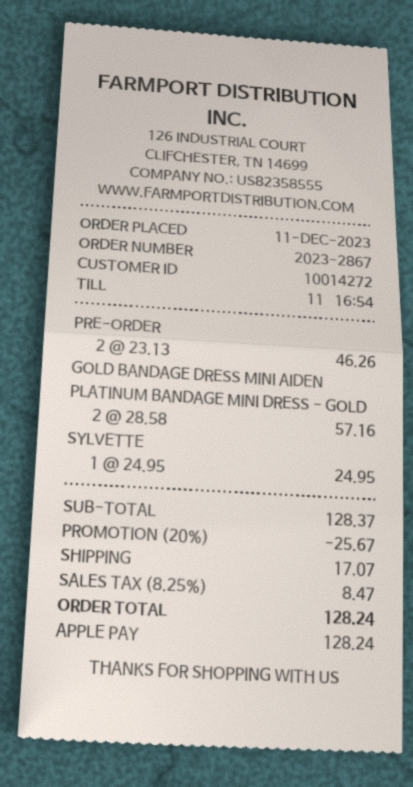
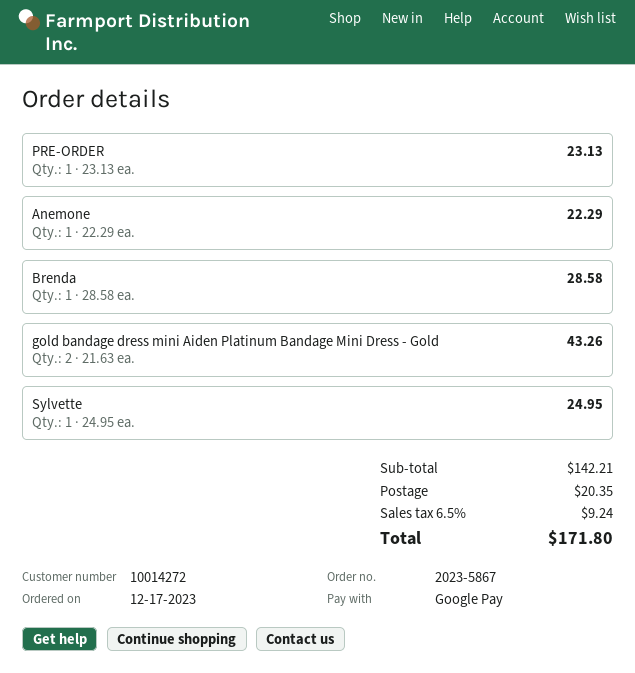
order number: 2023-2867 -> 2023-5867
order date: 2023-12-11 -> 2023-12-17
payment method: Apple Pay -> Google Pay
PRE-ORDER: 2 x 23.13 = 46.26 -> 1 x 23.13 = 23.13
GOLD BANDAGE DRESS MINI AIDEN PLATINUM BANDAGE MINI DRESS - GOLD: 2 x 28.58 = 57.16 -> 2 x 21.63 = 43.26
Anemone: none -> 1 x 22.29 = 22.29
Brenda: none -> 1 x 28.58 = 28.58
subtotal: 128.37 -> 142.21
discount: 20% = 25.67 -> none
shipping: 17.07 -> 20.35
tax: 8.25% = 8.47 -> 6.5% = 9.24
total: 128.24 -> 171.80

